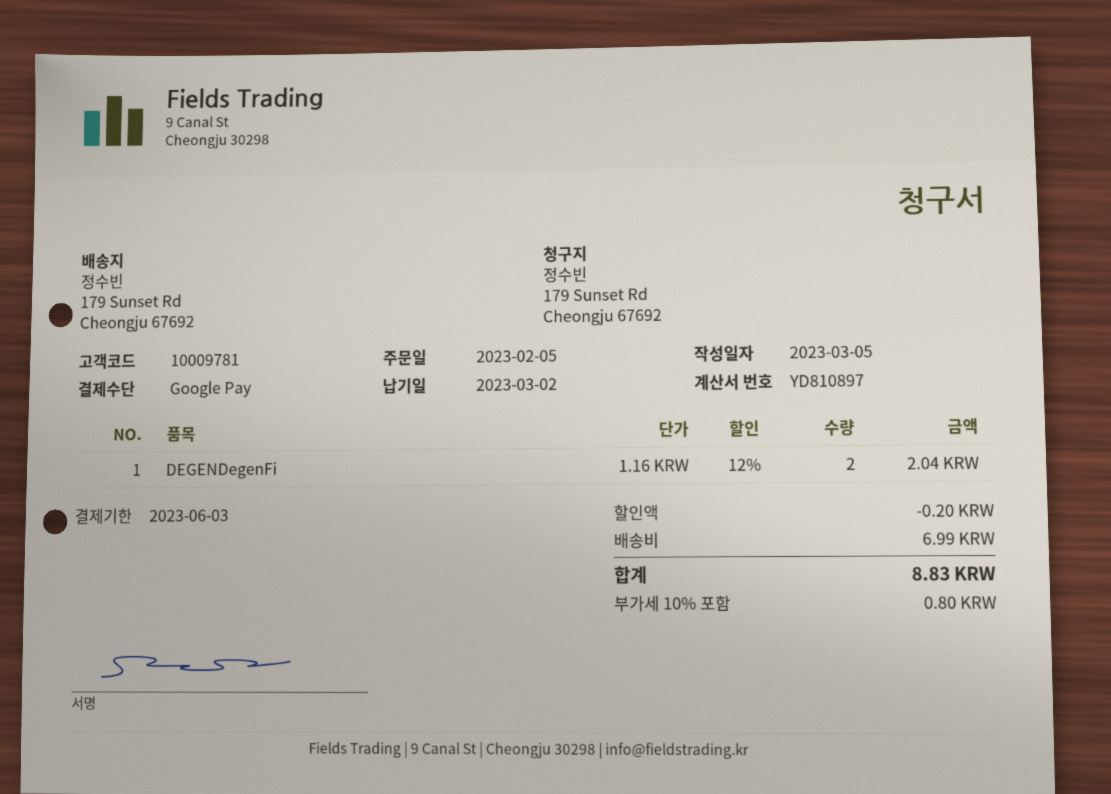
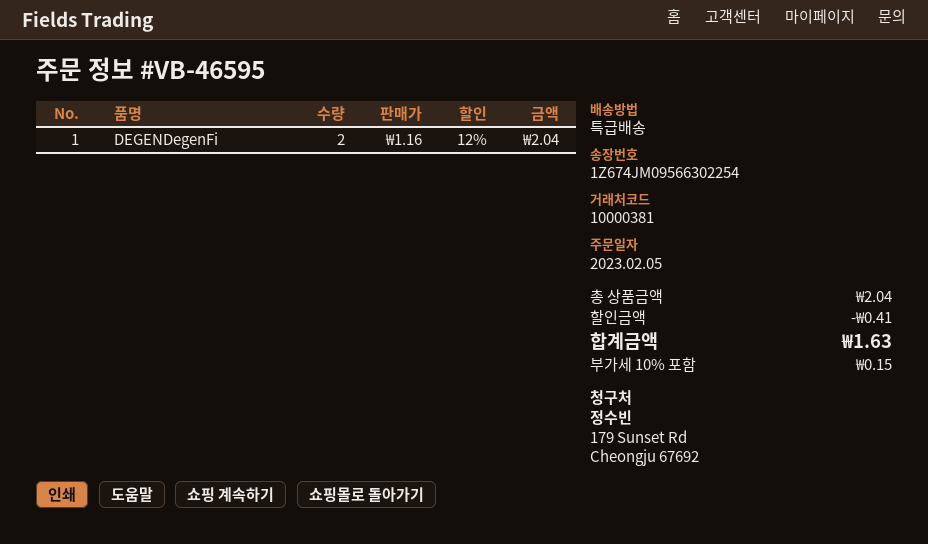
customer number: 10009781 -> 10000381
discount: 0.20 -> 0.41
shipping: 6.99 -> none
tax: 10% = 0.80 -> 10% = 0.15
total: 8.83 -> 1.63

